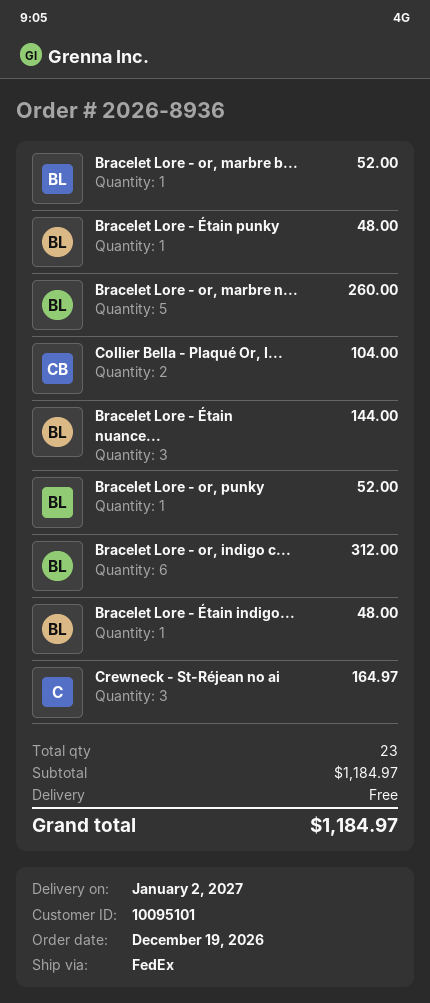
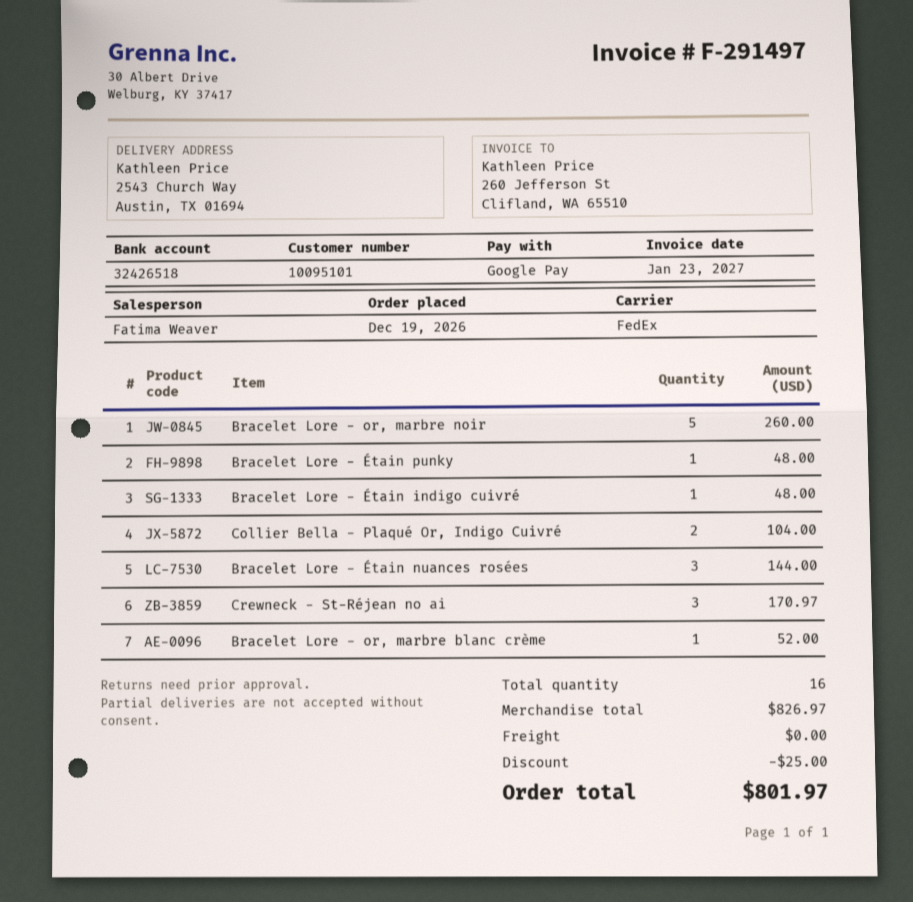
Bracelet Lore - or, punky: 1 for 52.00 -> none
Bracelet Lore - or, indigo c...: 6 for 312.00 -> none
Crewneck - St-Réjean no ai: 3 for 164.97 -> 3 for 170.97
total quantity: 23 -> 16
subtotal: 1184.97 -> 826.97
discount: none -> 25.00
total: 1184.97 -> 801.97

